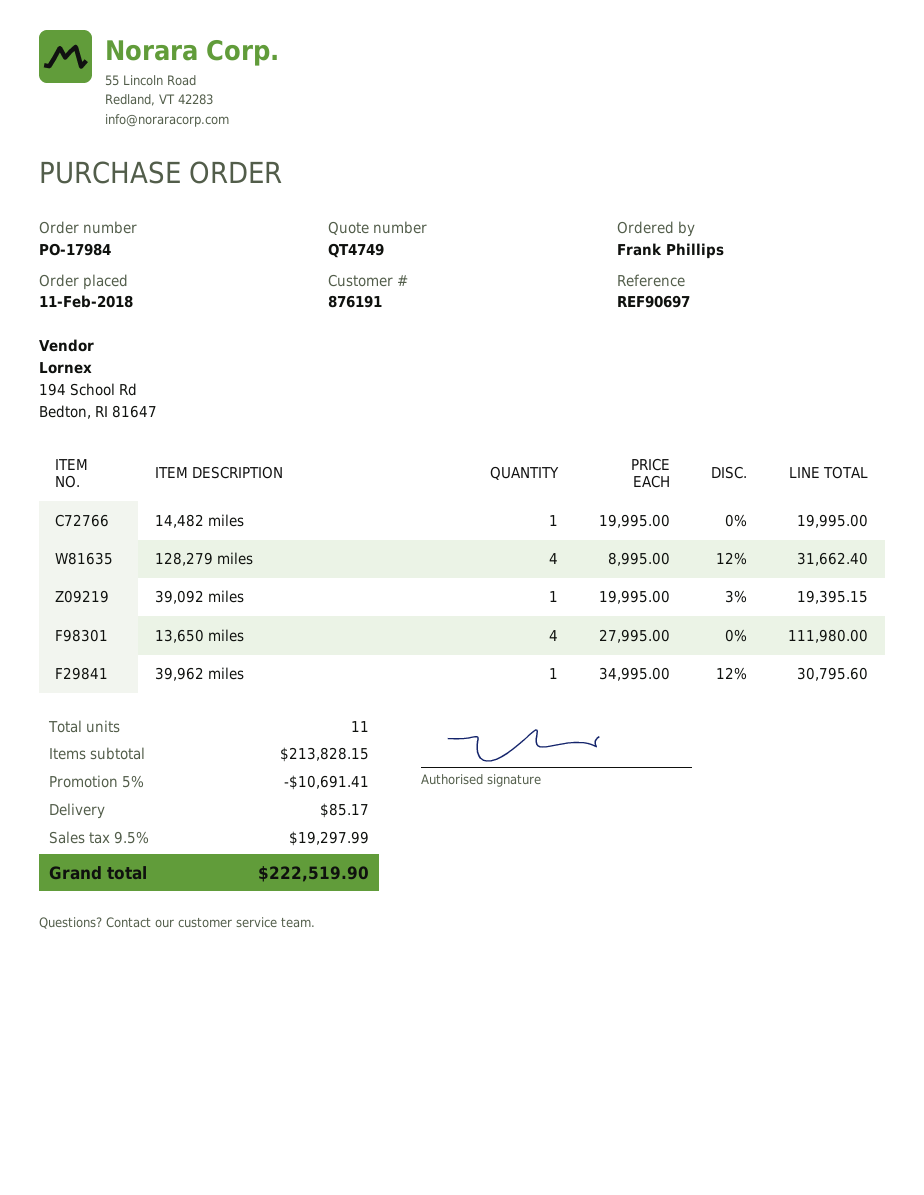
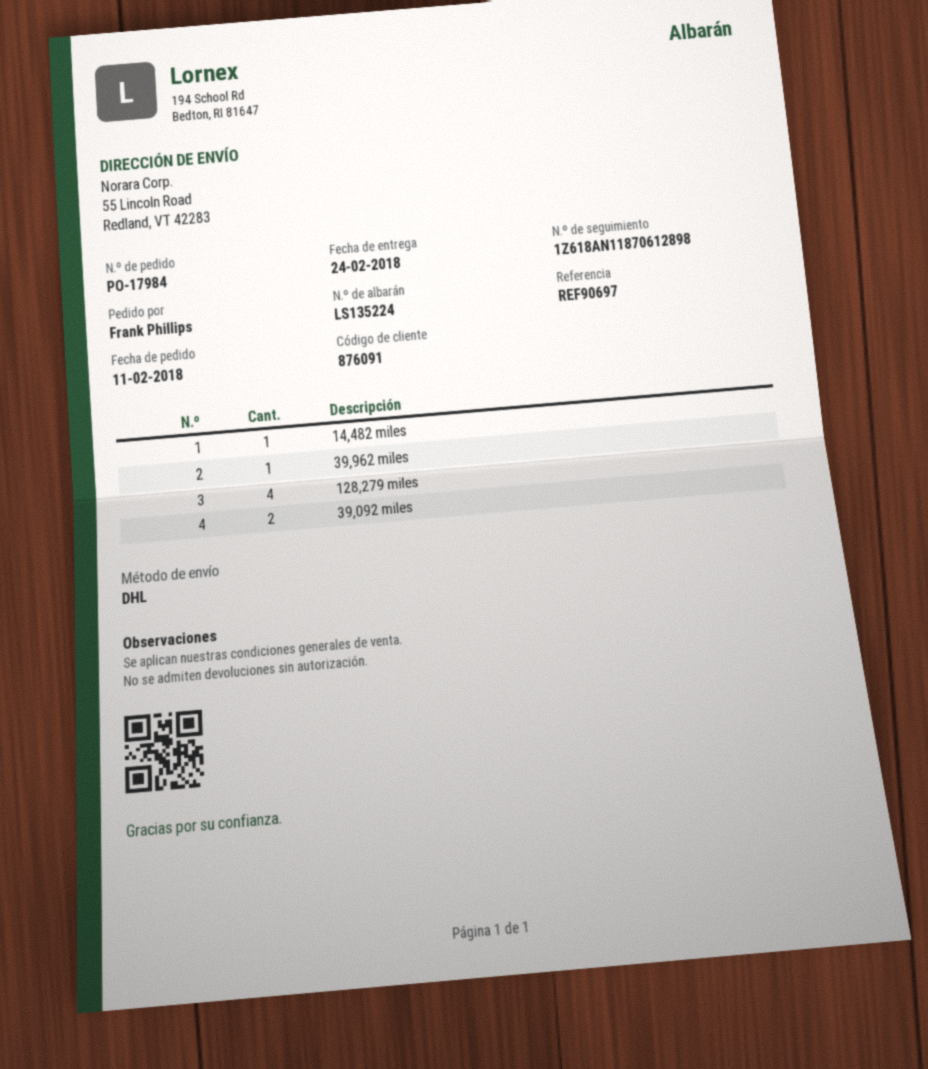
customer number: 876191 -> 876091
39,092 miles: 1 -> 2
13,650 miles: 4 -> none

